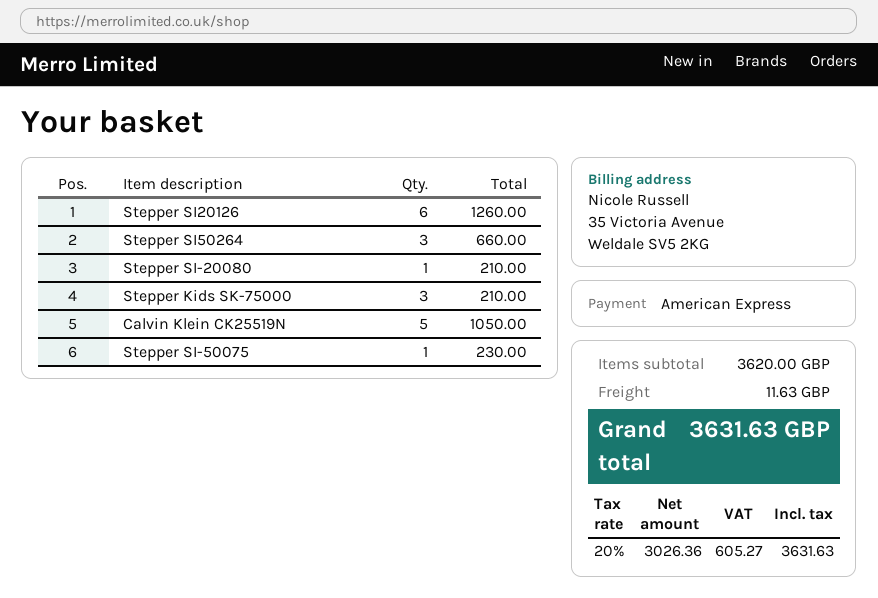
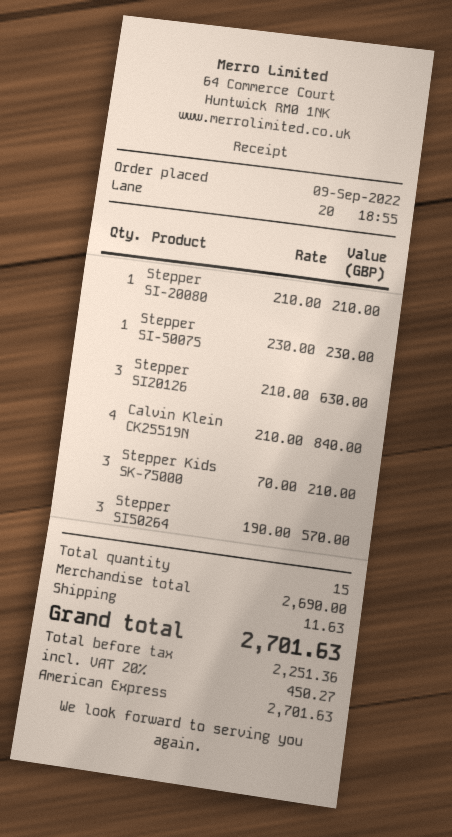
Stepper SI20126: 6 for 1260.00 -> 3 for 630.00
Stepper SI50264: 3 for 660.00 -> 3 for 570.00
Calvin Klein CK25519N: 5 for 1050.00 -> 4 for 840.00
subtotal: 3620.00 -> 2690.00
net: 3026.36 -> 2251.36
tax: 20% = 605.27 -> 20% = 450.27
total: 3631.63 -> 2701.63

